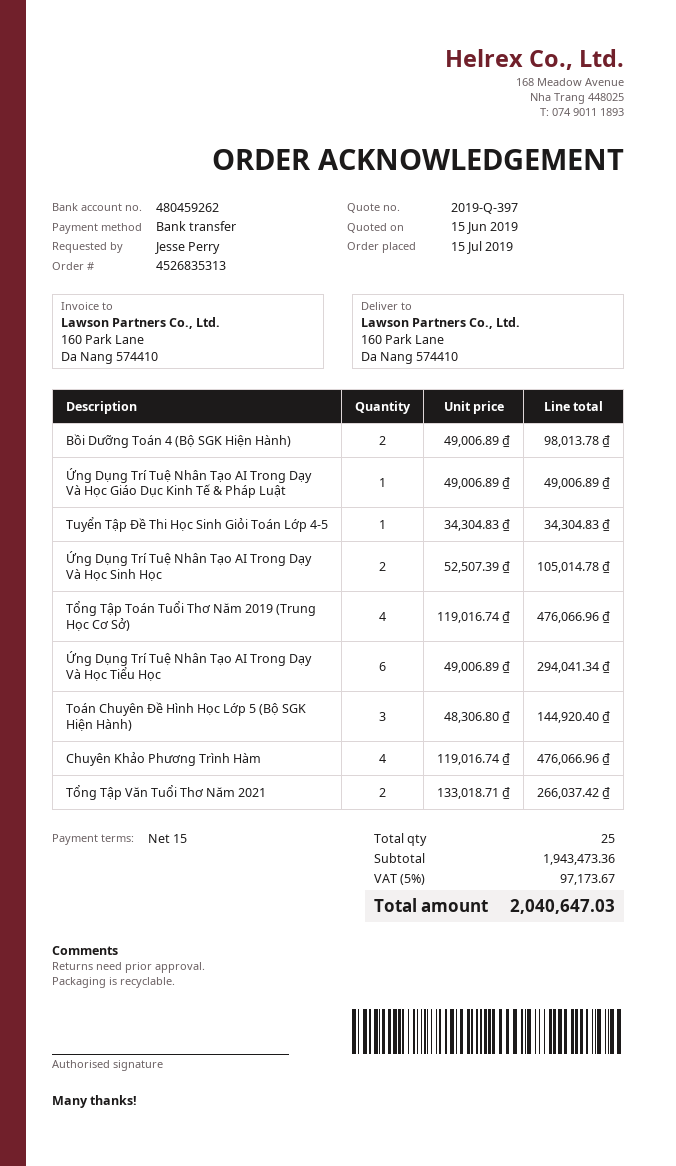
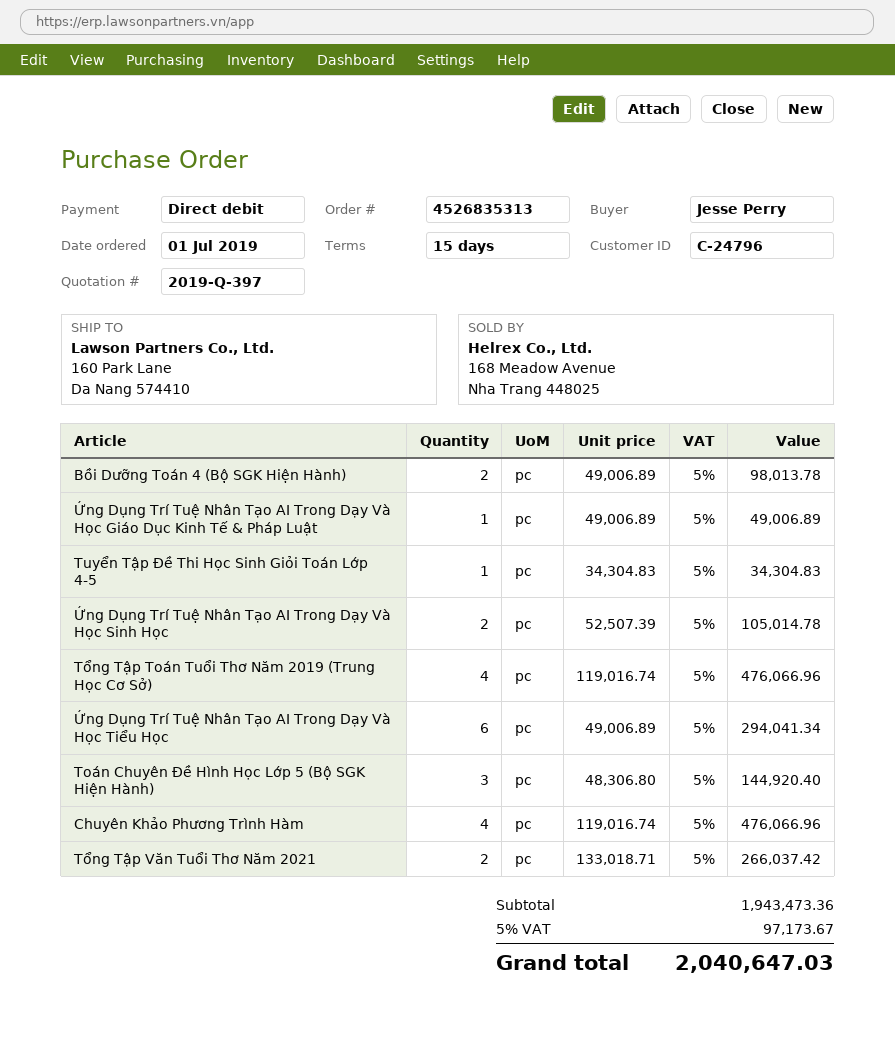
order date: 2019-07-15 -> 2019-07-01
payment method: bank transfer -> direct debit

